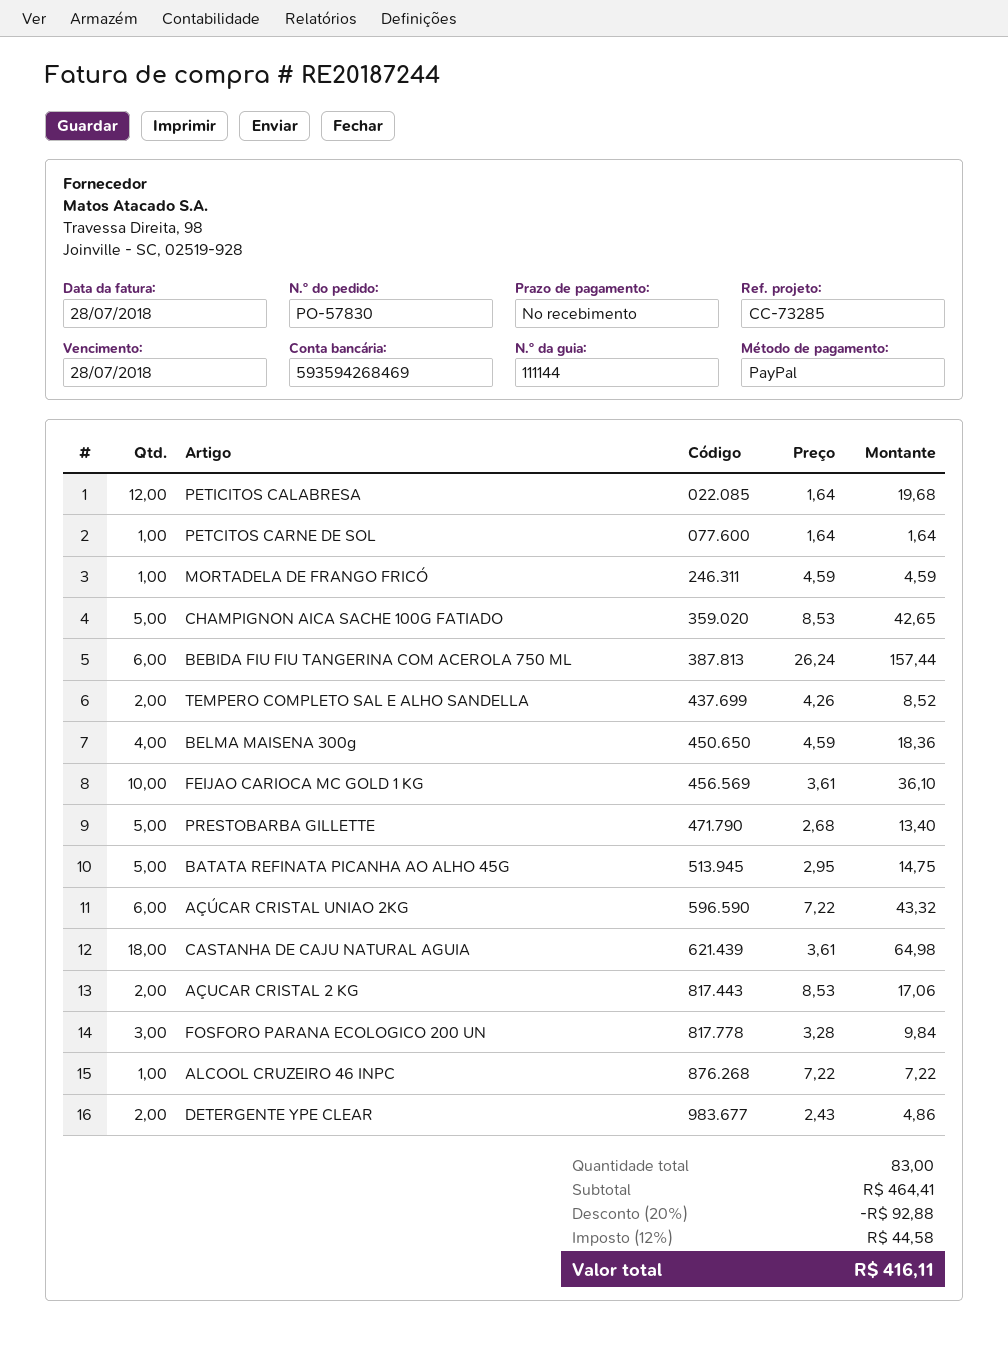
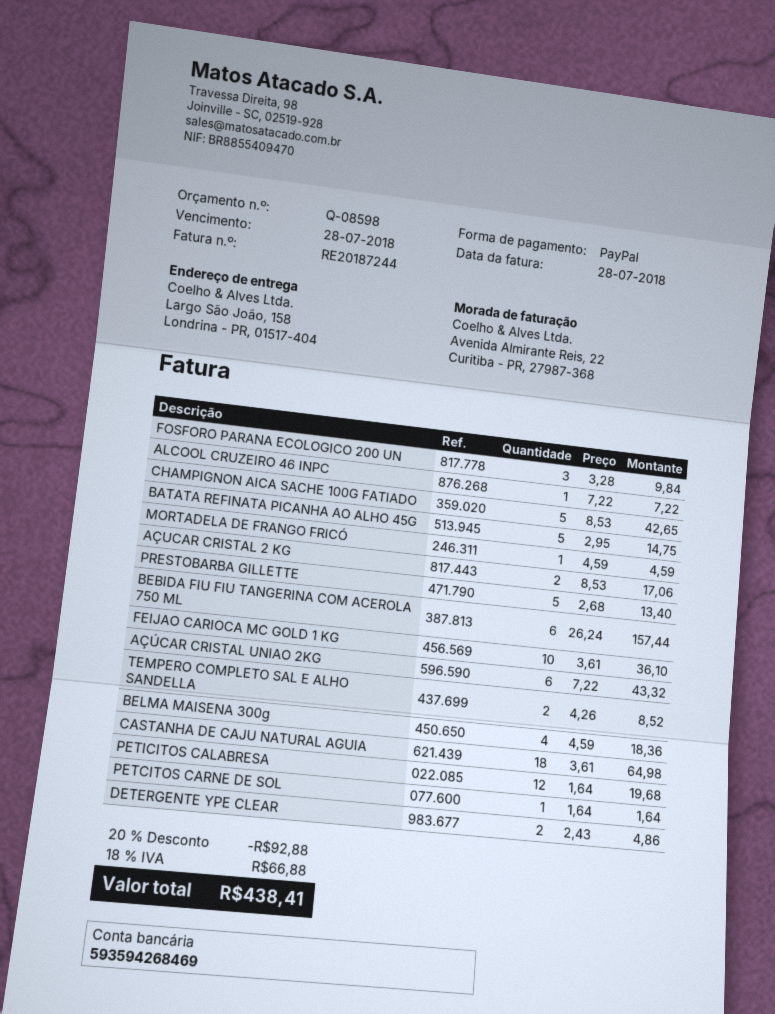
tax: 12% = 44.58 -> 18% = 66.88
total: 416.11 -> 438.41

